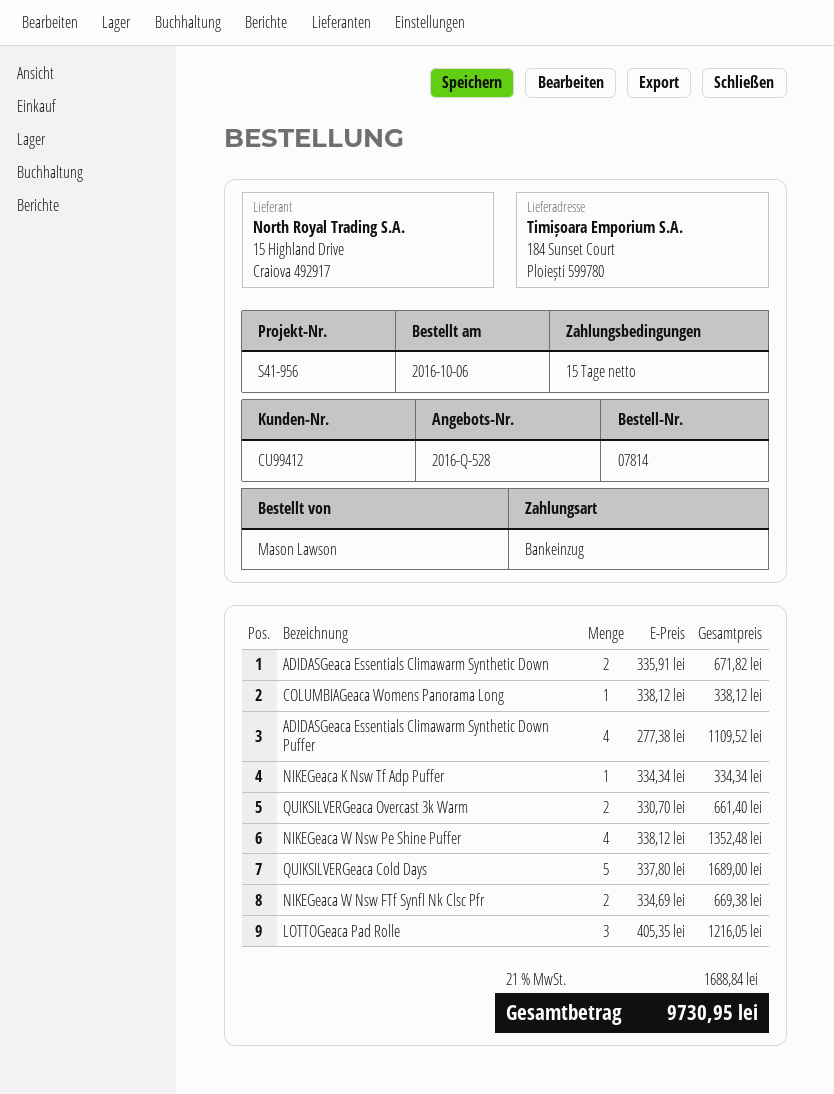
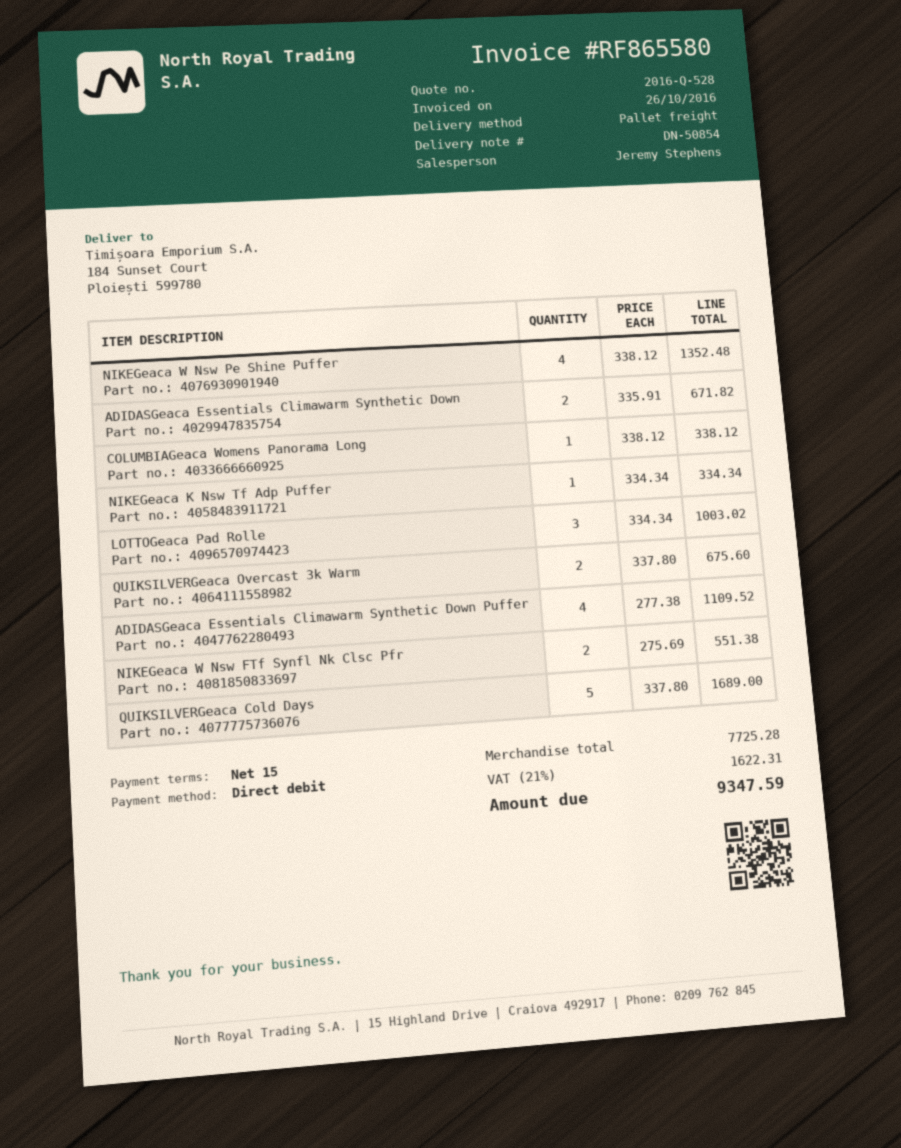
QUIKSILVERGeaca Overcast 3k Warm: 2 x 330.70 = 661.40 -> 2 x 337.80 = 675.60
NIKEGeaca W Nsw FTf Synfl Nk Clsc Pfr: 2 x 334.69 = 669.38 -> 2 x 275.69 = 551.38
LOTTOGeaca Pad Rolle: 3 x 405.35 = 1216.05 -> 3 x 334.34 = 1003.02
tax: 21% = 1688.84 -> 21% = 1622.31
total: 9730.95 -> 9347.59

